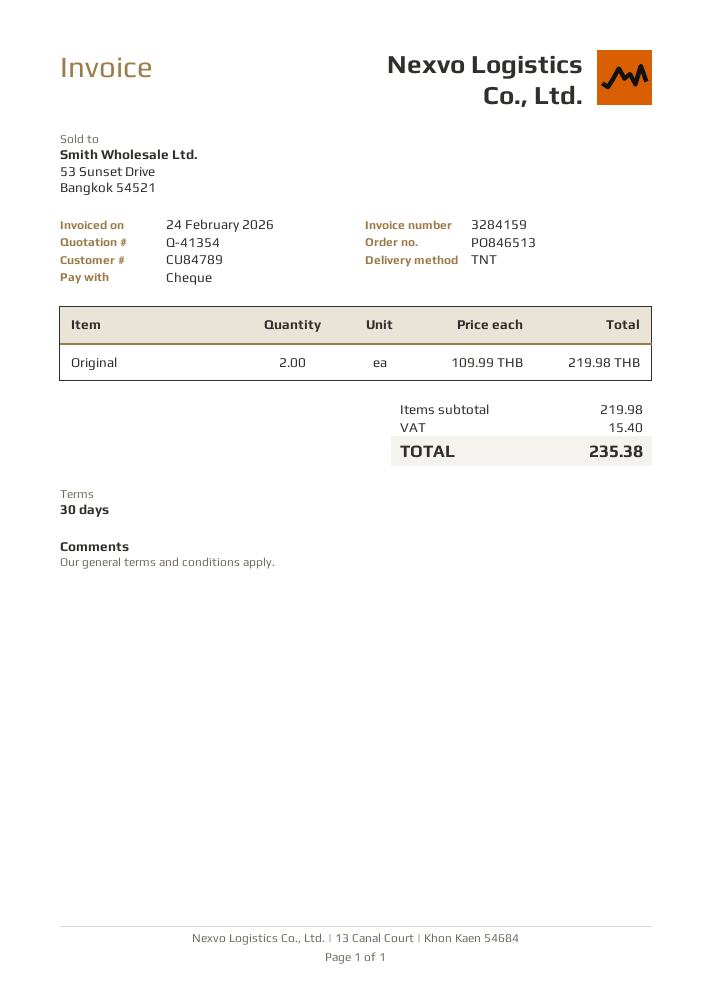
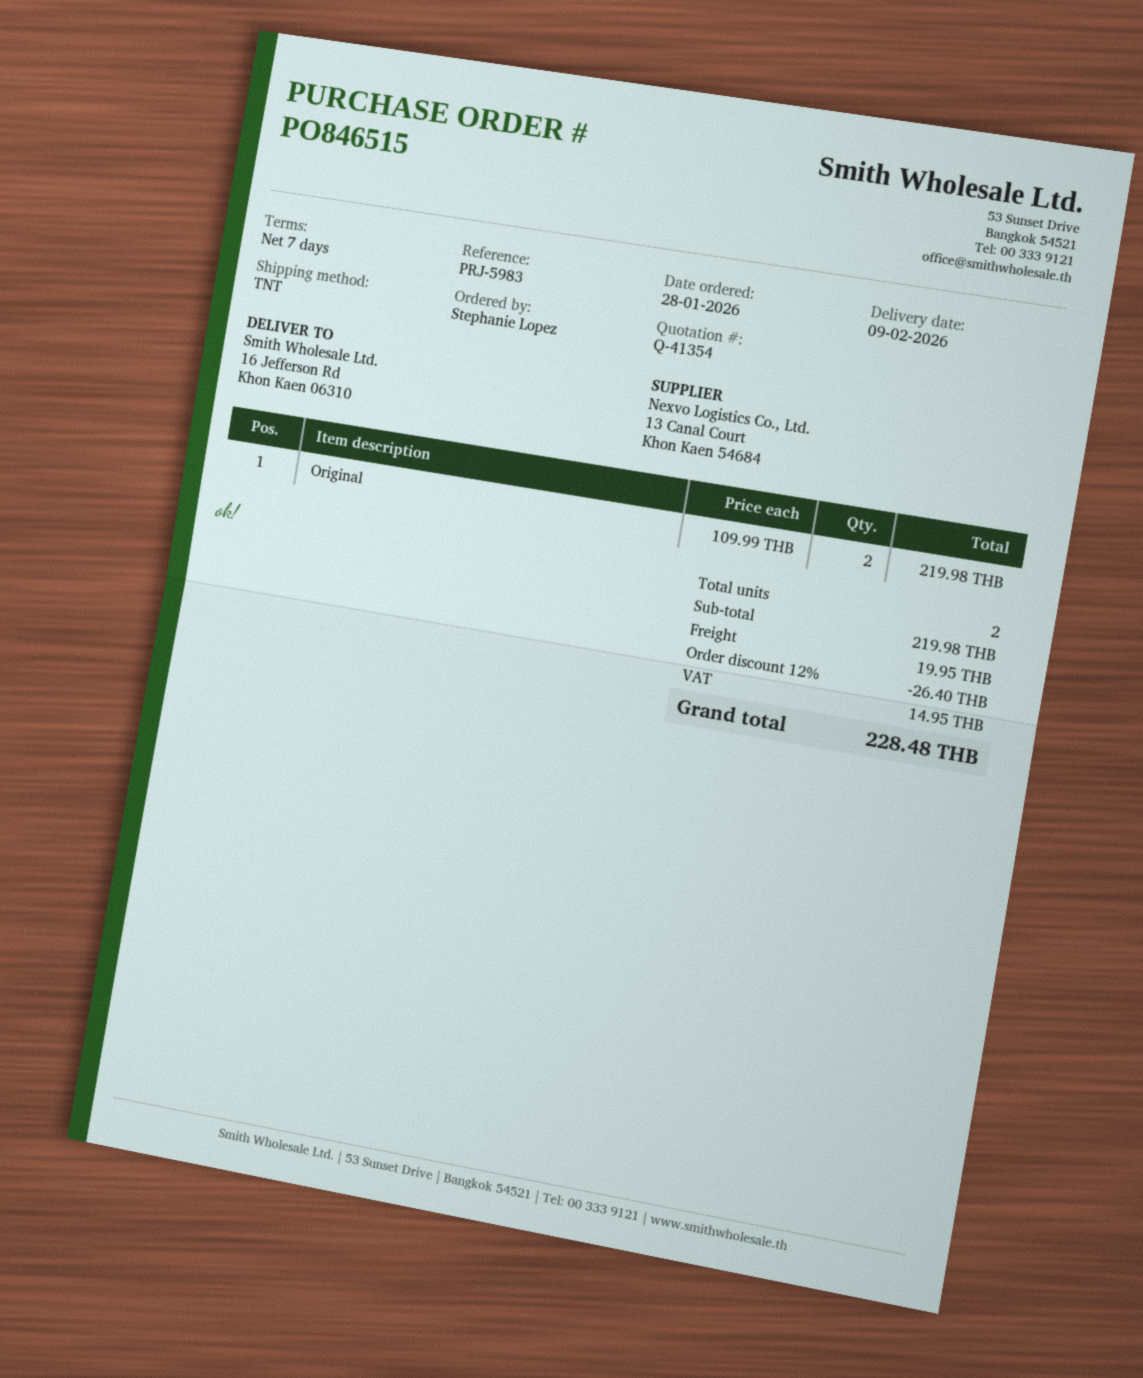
order number: PO846513 -> PO846515
payment terms: 30 days -> 7 days
discount: none -> 12% = 26.40
shipping: none -> 19.95
tax: 15.40 -> 14.95
total: 235.38 -> 228.48

